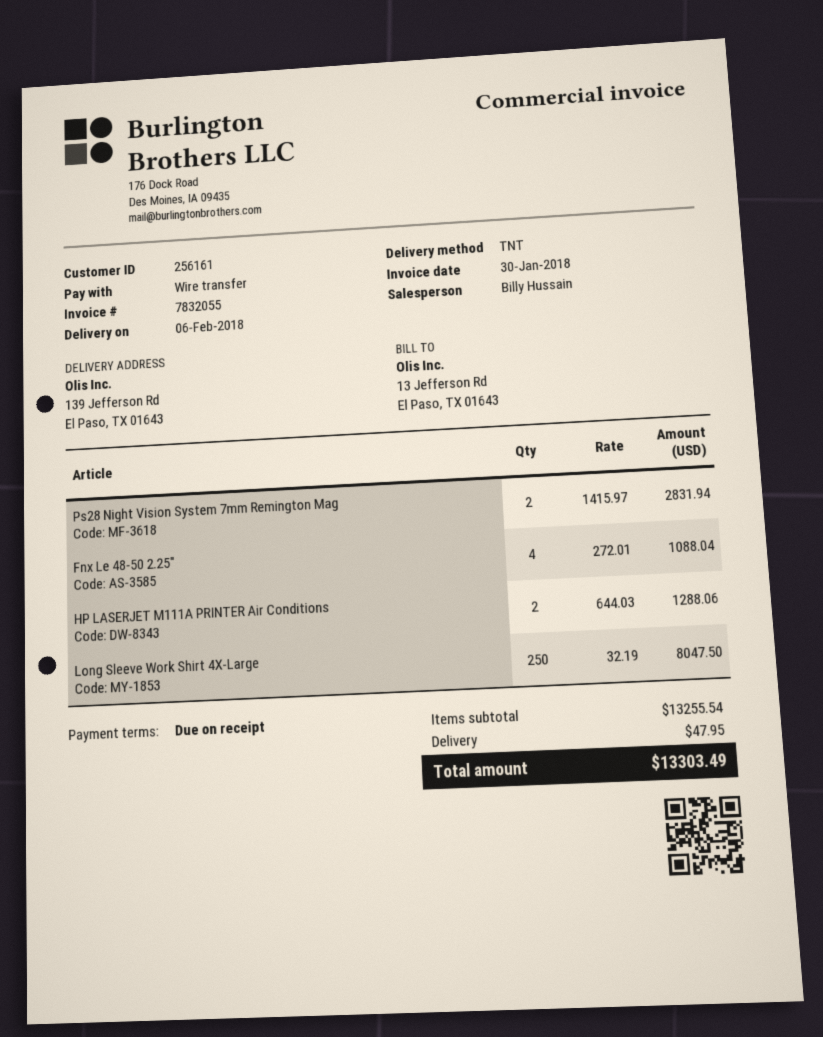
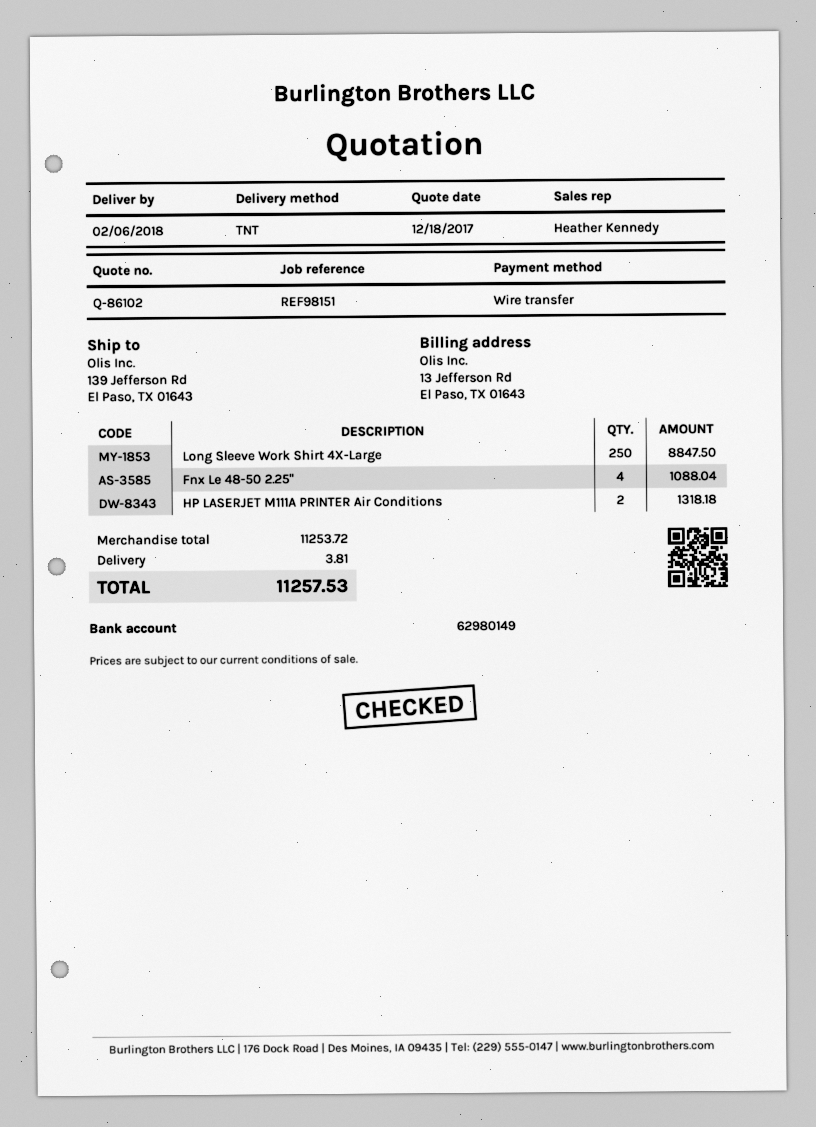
sales rep: Billy Hussain -> Heather Kennedy
Ps28 Night Vision System 7mm Remington Mag: 2 for 2831.94 -> none
HP LASERJET M111A PRINTER Air Conditions: 2 for 1288.06 -> 2 for 1318.18
Long Sleeve Work Shirt 4X-Large: 250 for 8047.50 -> 250 for 8847.50
subtotal: 13255.54 -> 11253.72
shipping: 47.95 -> 3.81
total: 13303.49 -> 11257.53

